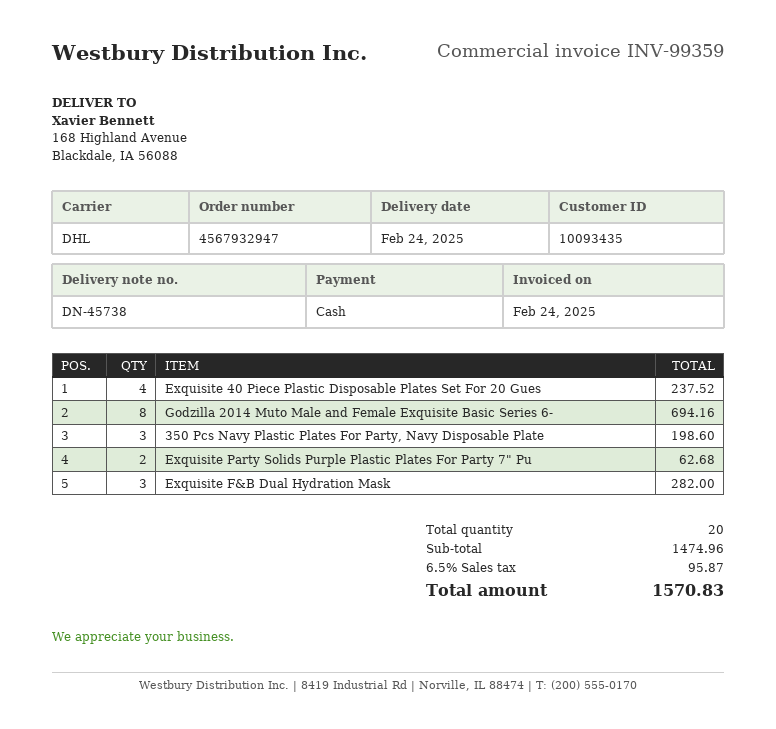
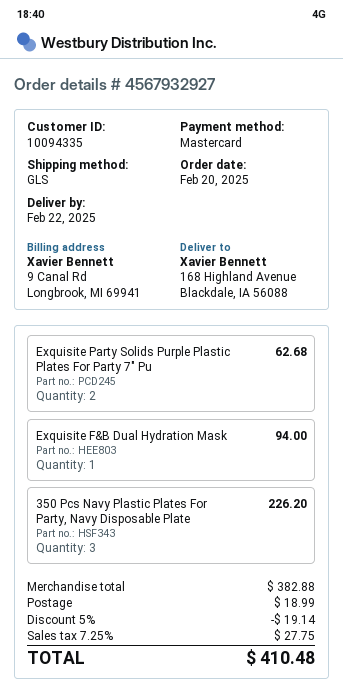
order number: 4567932947 -> 4567932927
delivery date: 2025-02-24 -> 2025-02-22
customer number: 10093435 -> 10094335
payment method: cash -> Mastercard
shipping method: DHL -> GLS
Exquisite 40 Piece Plastic Disposable Plates Set For 20 Gues: 4 for 237.52 -> none
Godzilla 2014 Muto Male and Female Exquisite Basic Series 6-: 8 for 694.16 -> none
350 Pcs Navy Plastic Plates For Party, Navy Disposable Plate: 3 for 198.60 -> 3 for 226.20
Exquisite F&B Dual Hydration Mask: 3 for 282.00 -> 1 for 94.00
subtotal: 1474.96 -> 382.88
discount: none -> 5% = 19.14
shipping: none -> 18.99
tax: 6.5% = 95.87 -> 7.25% = 27.75
total: 1570.83 -> 410.48

